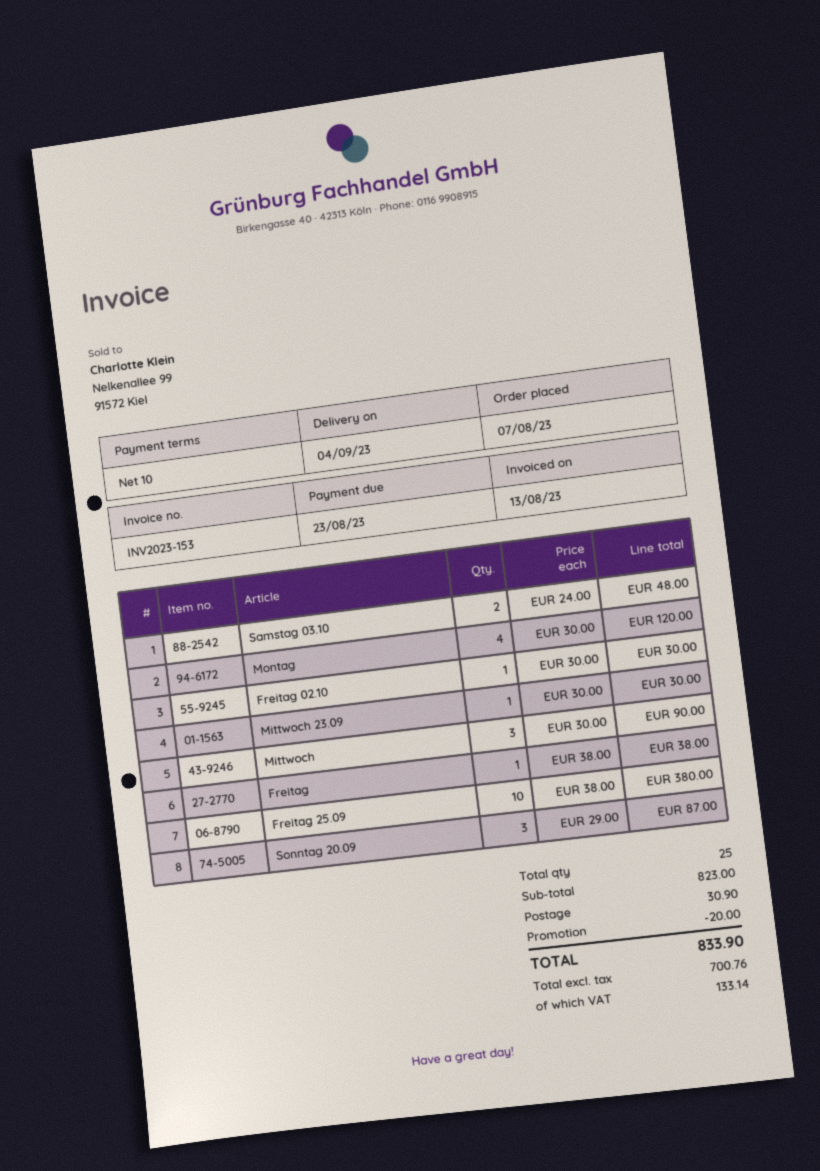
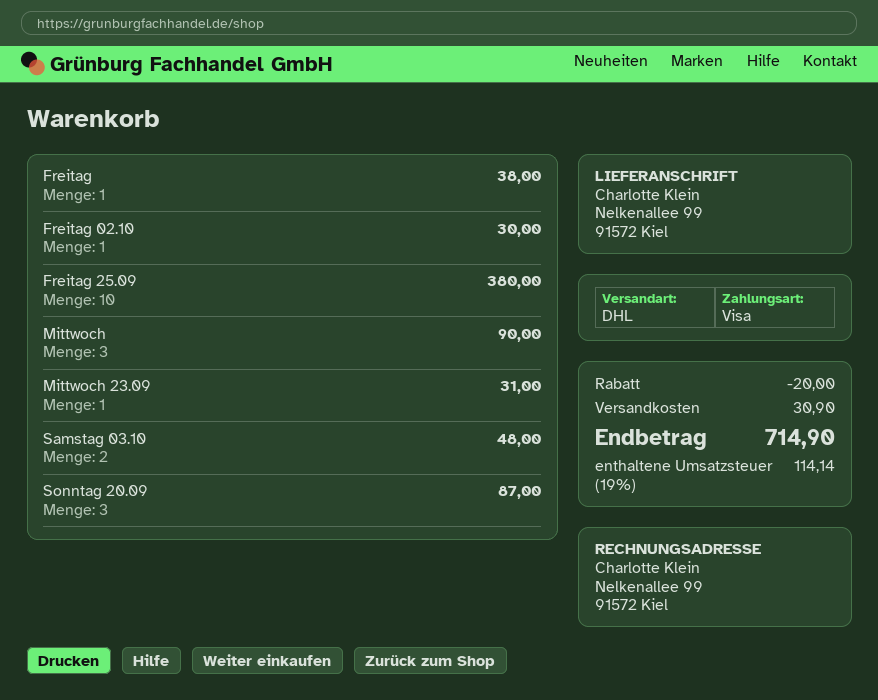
Montag: 4 for 120.00 -> none
Mittwoch 23.09: 1 for 30.00 -> 1 for 31.00
tax: 133.14 -> 114.14
total: 833.90 -> 714.90

